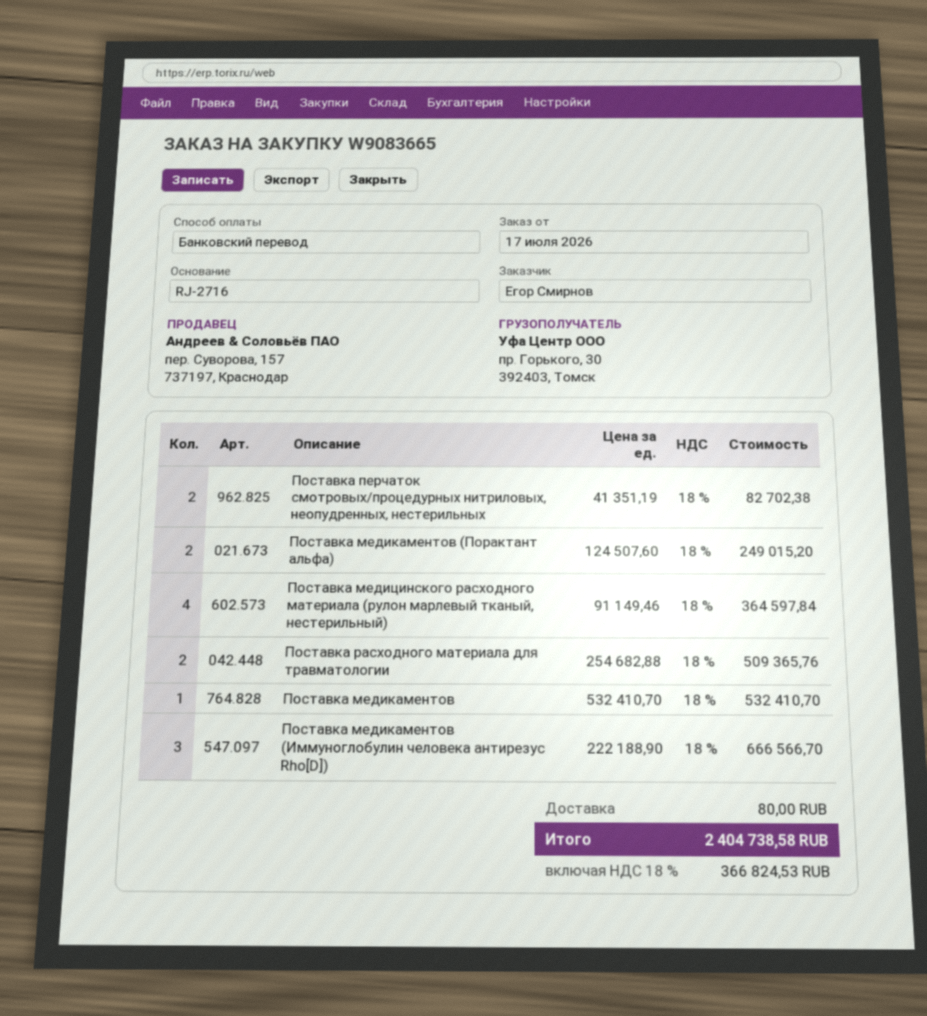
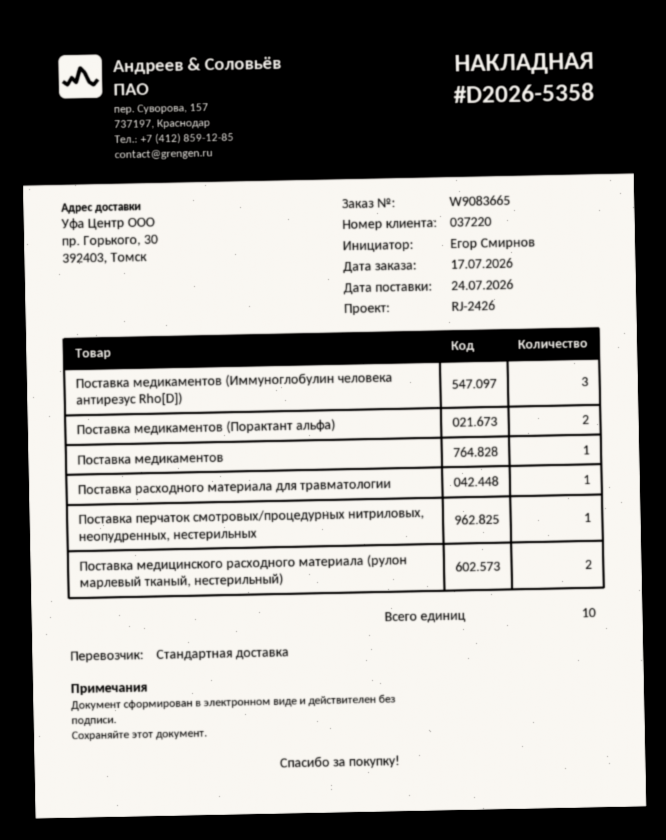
reference: RJ-2716 -> RJ-2426
Поставка перчаток смотровых/процедурных нитриловых, неопудренных, нестерильных: 2 -> 1
Поставка медицинского расходного материала (рулон марлевый тканый, нестерильный): 4 -> 2
Поставка расходного материала для травматологии: 2 -> 1

